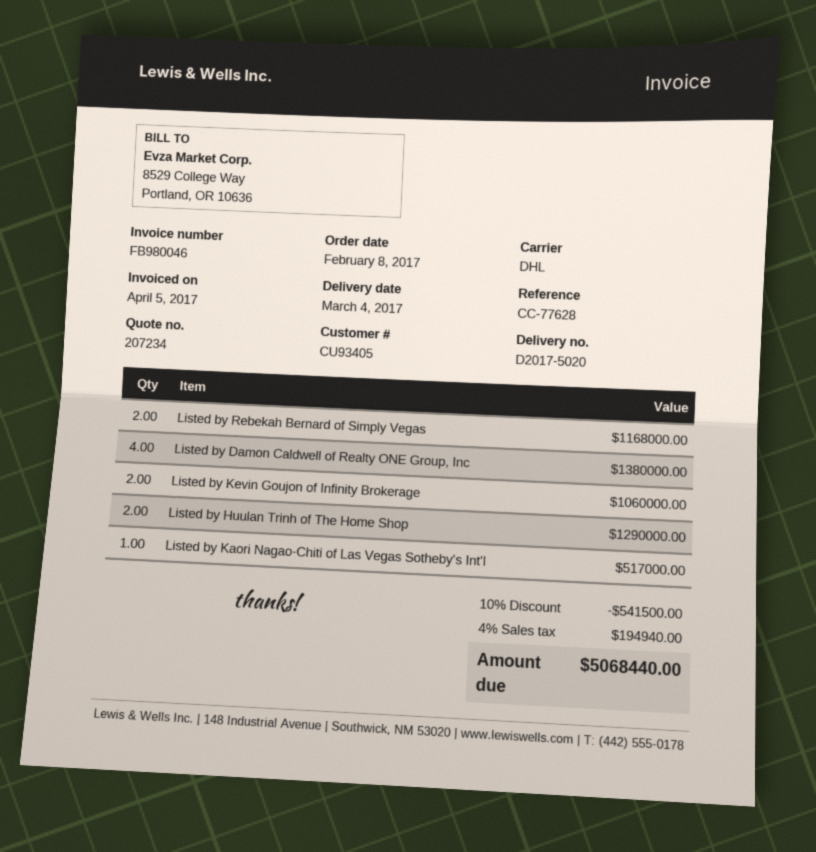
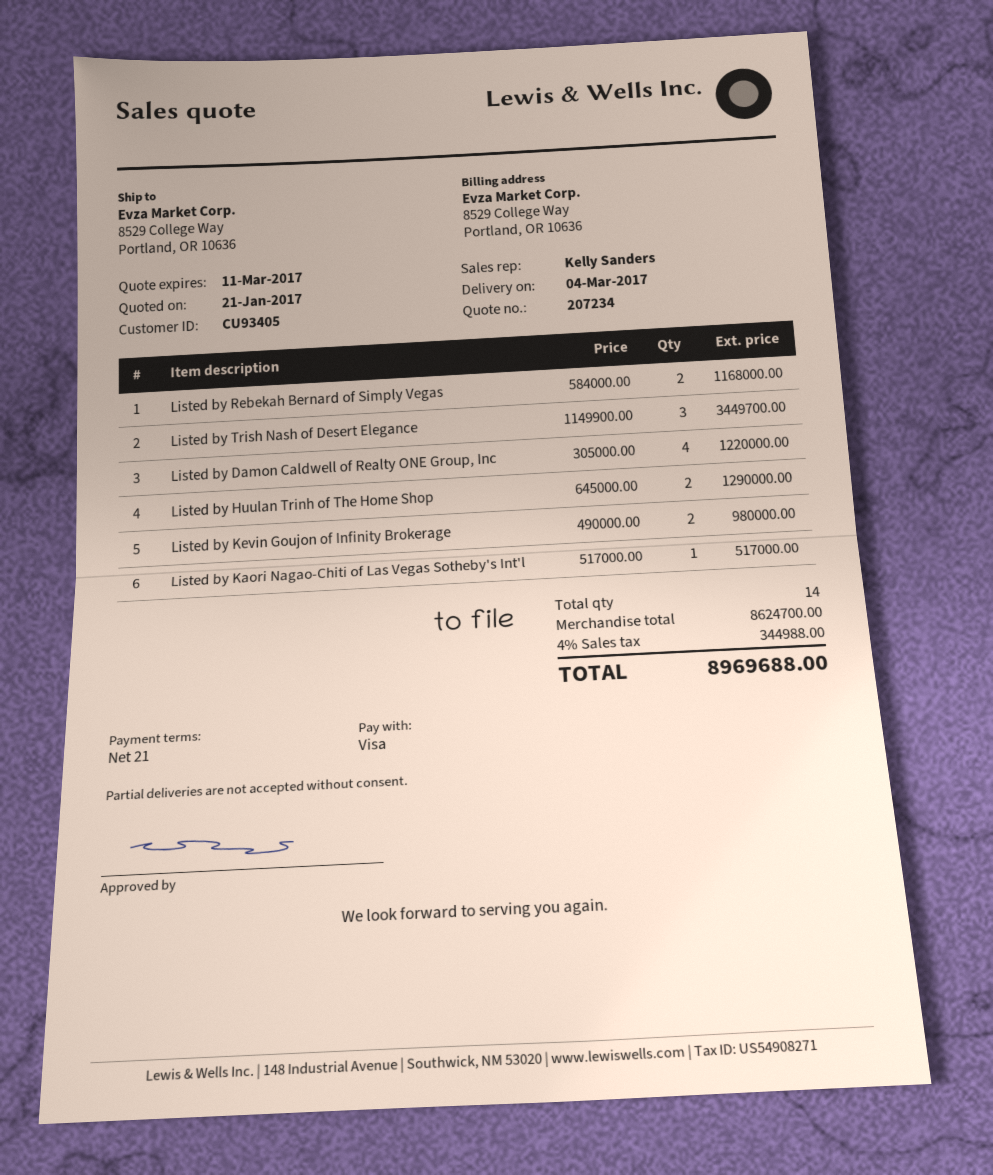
Listed by Damon Caldwell of Realty ONE Group, Inc: 4 for 1380000.00 -> 4 for 1220000.00
Listed by Kevin Goujon of Infinity Brokerage: 2 for 1060000.00 -> 2 for 980000.00
Listed by Trish Nash of Desert Elegance: none -> 3 for 3449700.00
discount: 10% = 541500.00 -> none
tax: 4% = 194940.00 -> 4% = 344988.00
total: 5068440.00 -> 8969688.00

